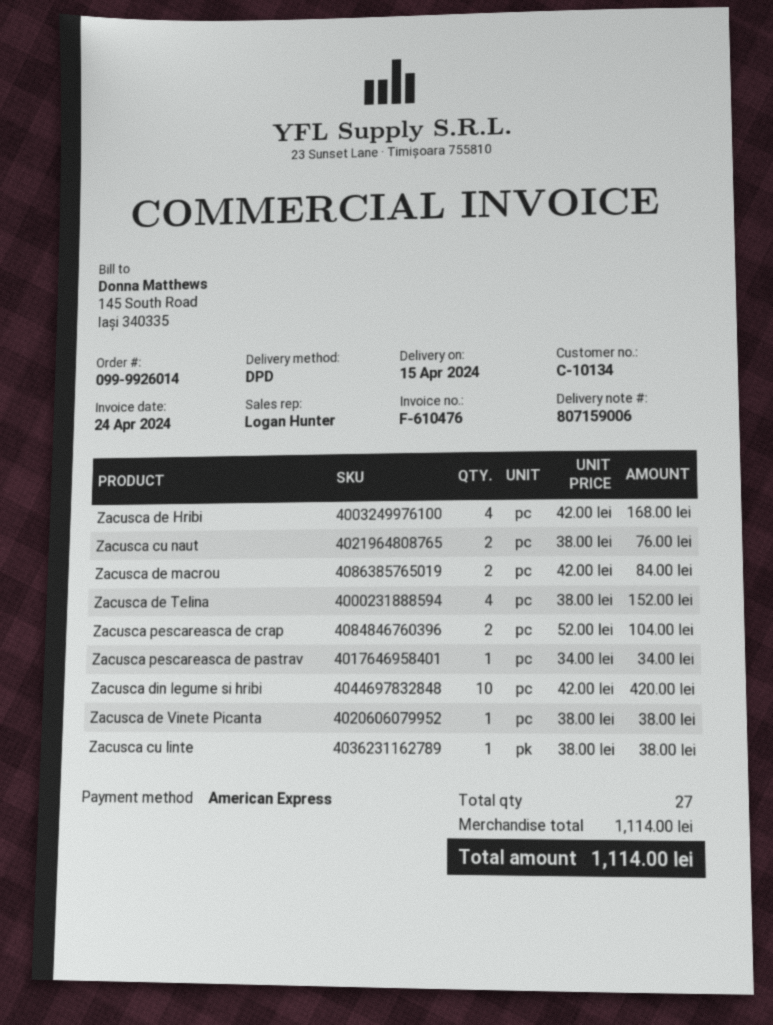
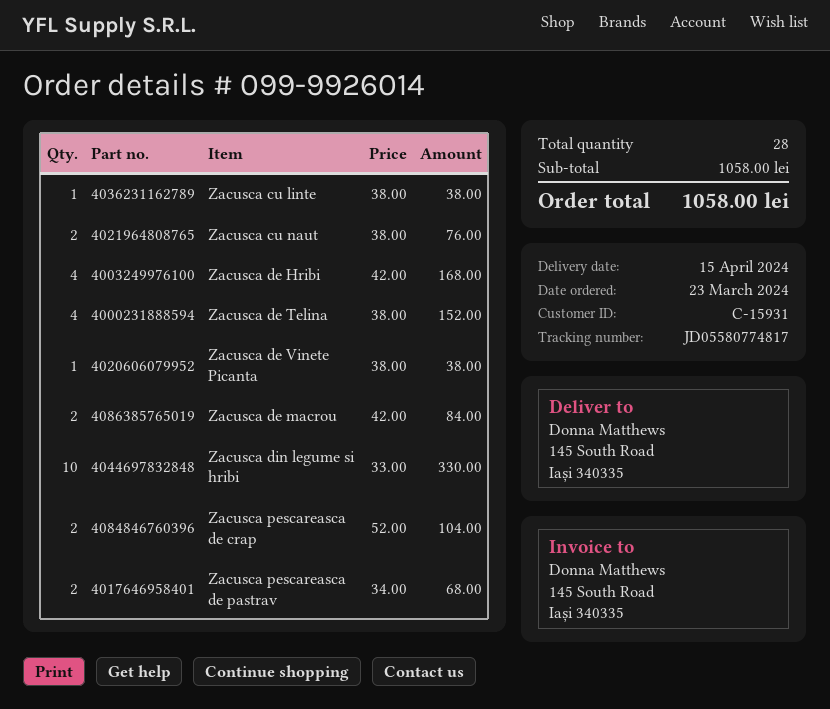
customer number: C-10134 -> C-15931
Zacusca pescareasca de pastrav: 1 x 34.00 = 34.00 -> 2 x 34.00 = 68.00
Zacusca din legume si hribi: 10 x 42.00 = 420.00 -> 10 x 33.00 = 330.00
total quantity: 27 -> 28
subtotal: 1114.00 -> 1058.00
total: 1114.00 -> 1058.00

